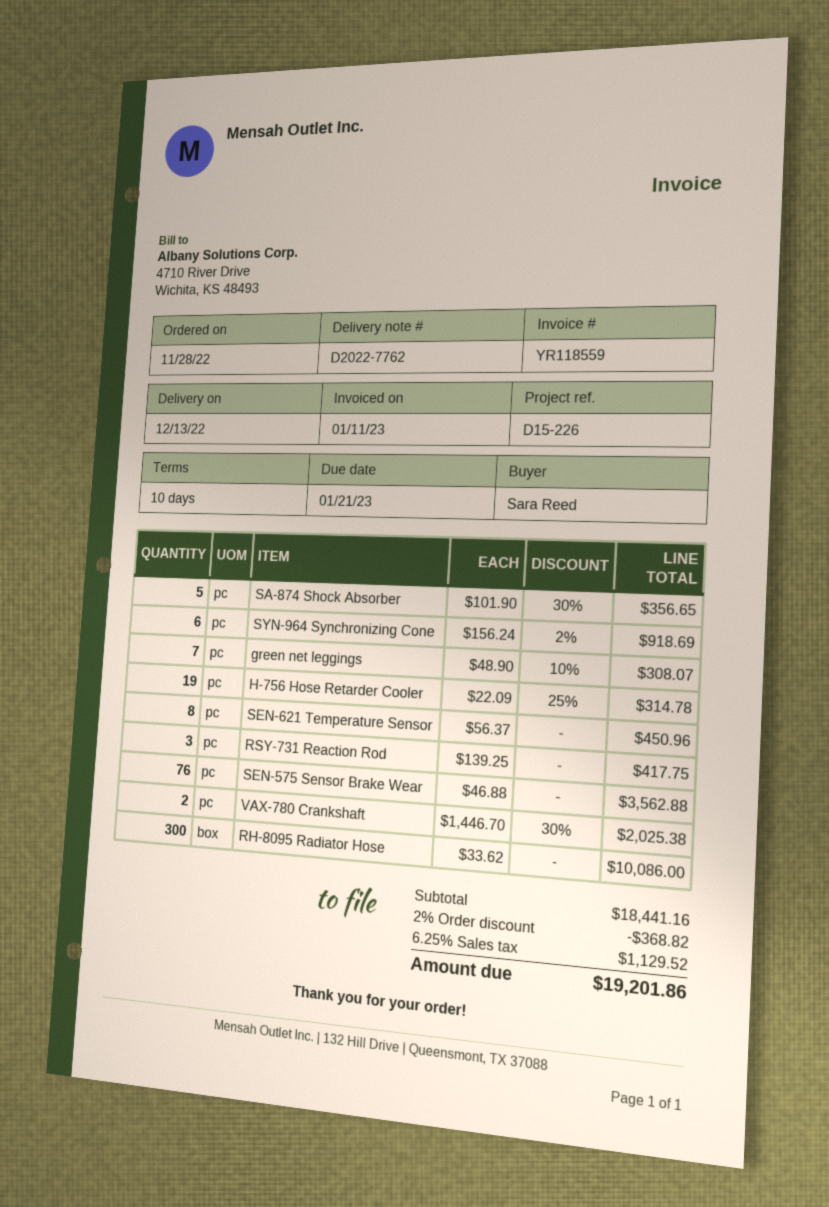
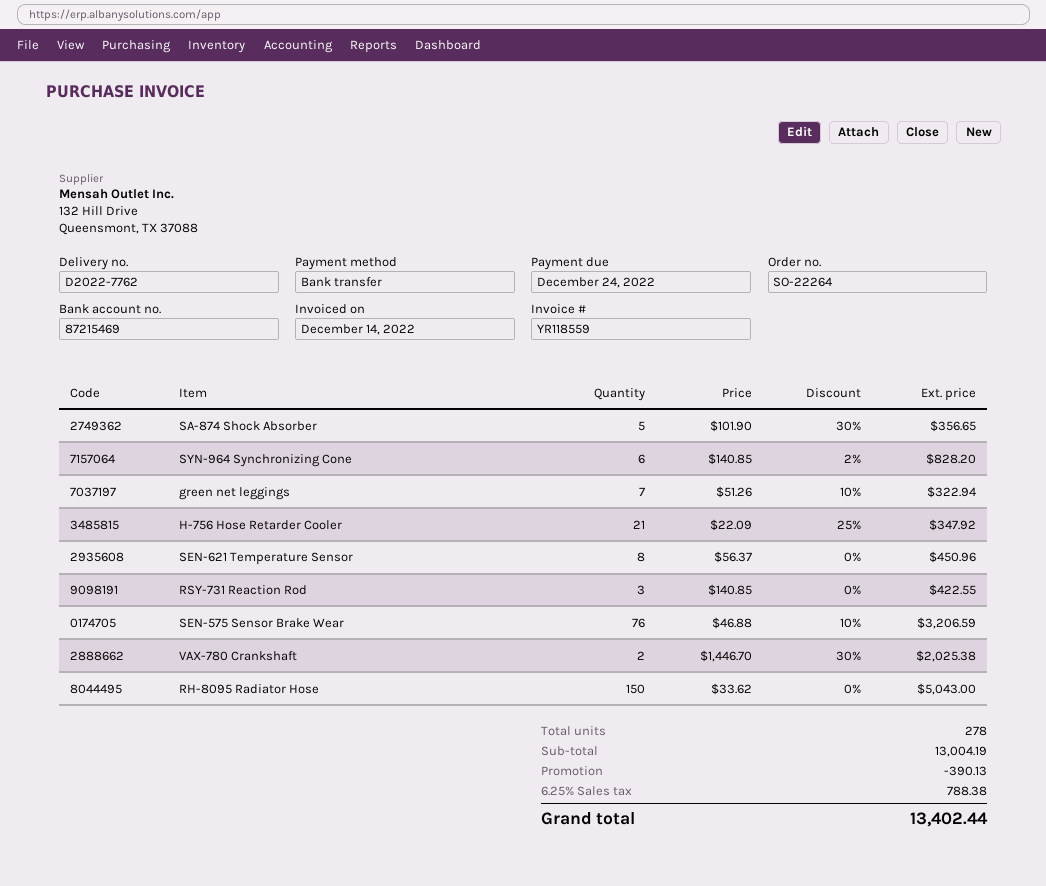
invoice date: 2023-01-11 -> 2022-12-14
due date: 2023-01-21 -> 2022-12-24
SYN-964 Synchronizing Cone: 6 x 156.24 - 2% = 918.69 -> 6 x 140.85 - 2% = 828.20
green net leggings: 7 x 48.90 - 10% = 308.07 -> 7 x 51.26 - 10% = 322.94
H-756 Hose Retarder Cooler: 19 x 22.09 - 25% = 314.78 -> 21 x 22.09 - 25% = 347.92
RSY-731 Reaction Rod: 3 x 139.25 = 417.75 -> 3 x 140.85 = 422.55
SEN-575 Sensor Brake Wear: 76 x 46.88 = 3562.88 -> 76 x 46.88 - 10% = 3206.59
RH-8095 Radiator Hose: 300 x 33.62 = 10086.00 -> 150 x 33.62 = 5043.00
subtotal: 18441.16 -> 13004.19
discount: 368.82 -> 390.13
tax: 6.25% = 1129.52 -> 6.25% = 788.38
total: 19201.86 -> 13402.44

